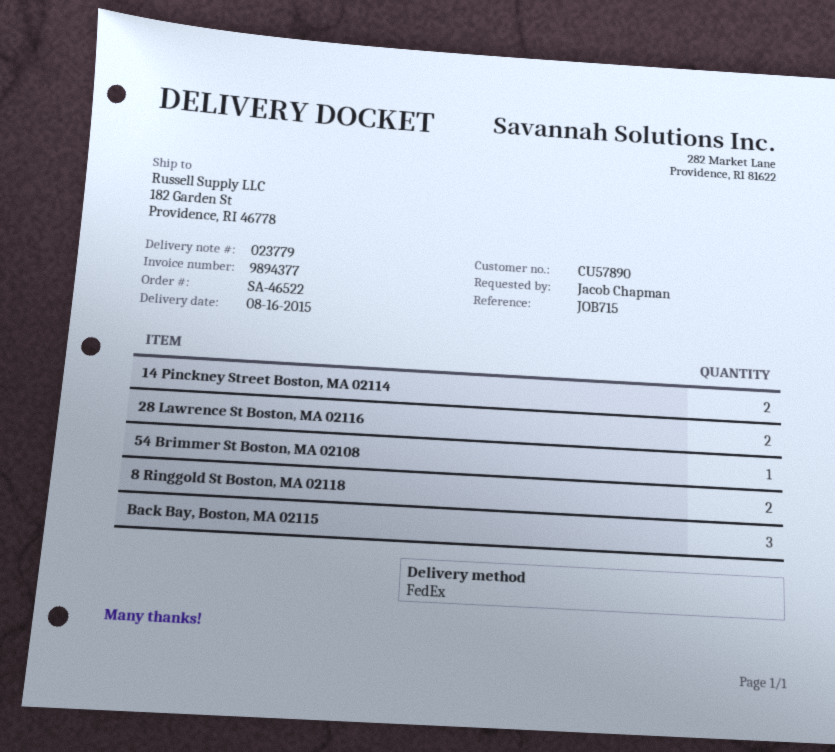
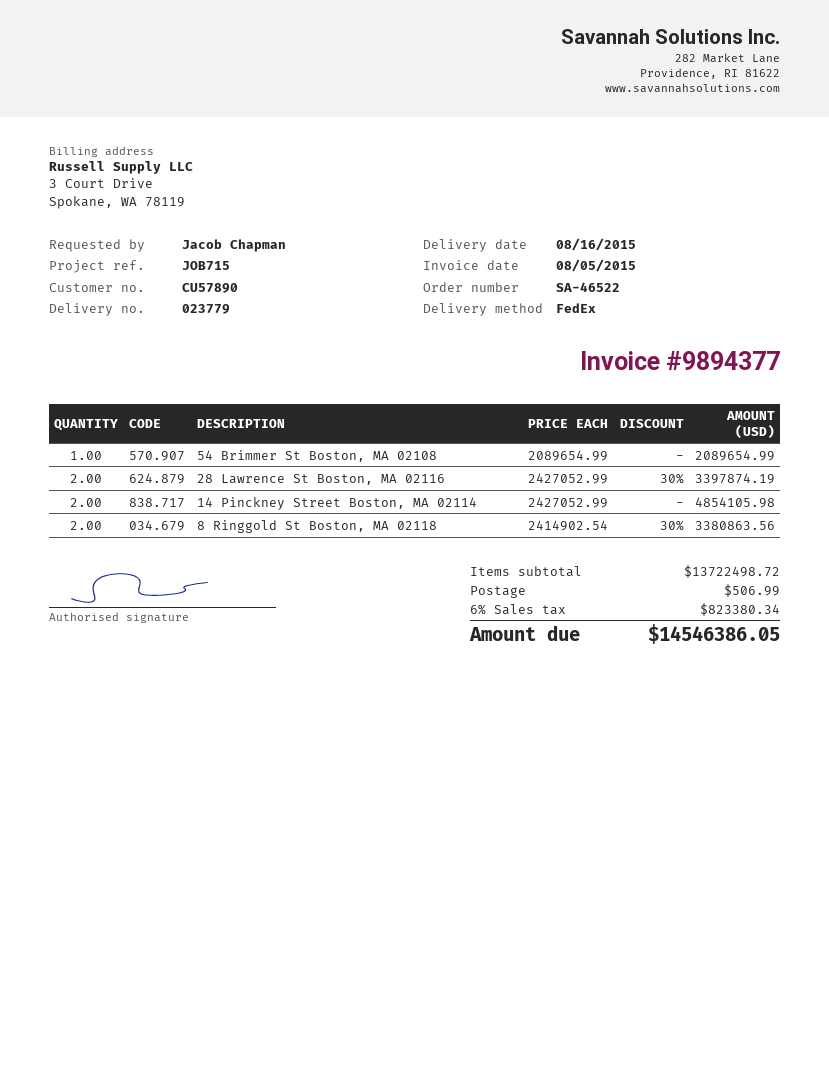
Back Bay, Boston, MA 02115: 3 -> none

